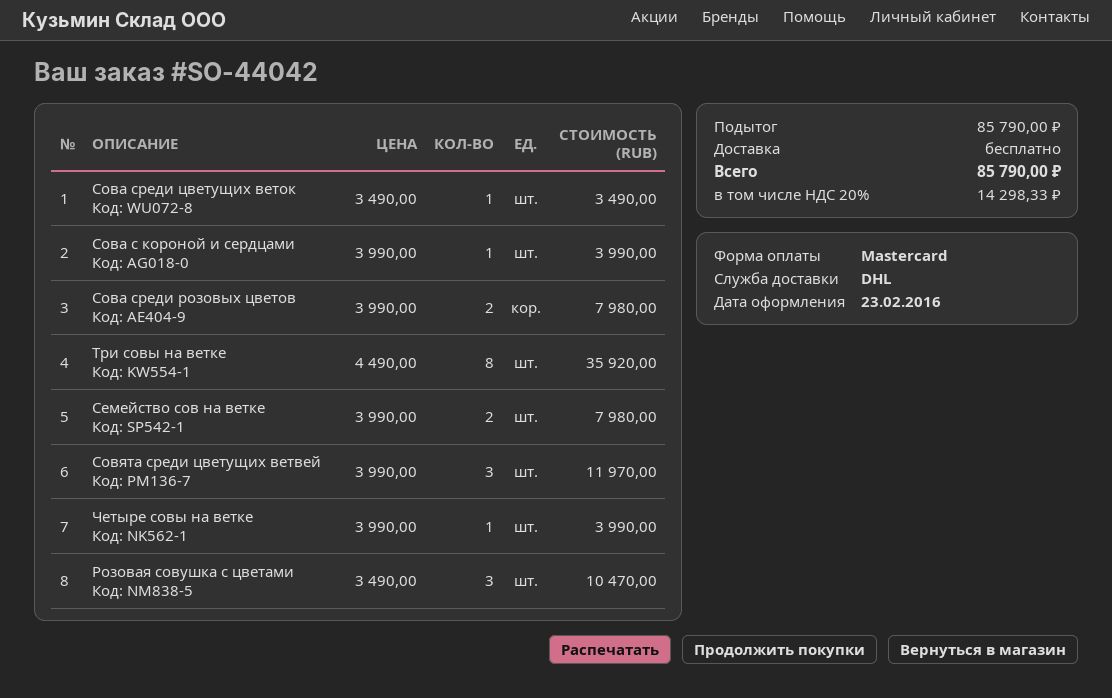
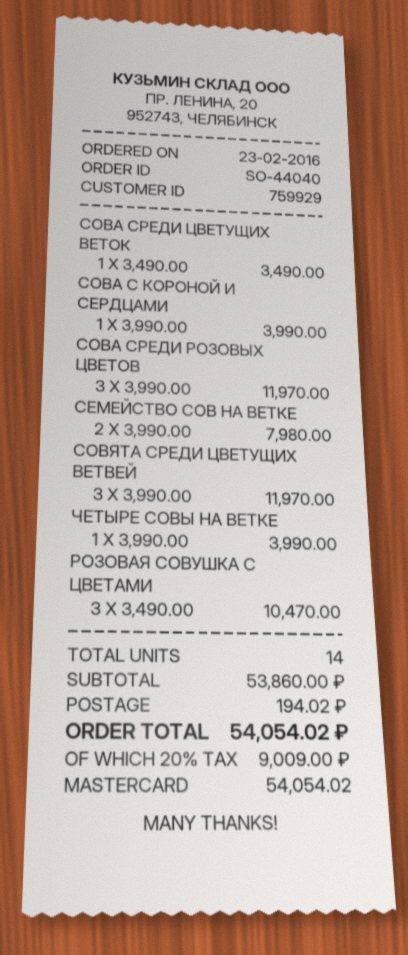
order number: SO-44042 -> SO-44040
Сова среди розовых цветов: 2 x 3990.00 = 7980.00 -> 3 x 3990.00 = 11970.00
Три совы на ветке: 8 x 4490.00 = 35920.00 -> none
subtotal: 85790.00 -> 53860.00
shipping: 0.00 -> 194.02
tax: 20% = 14298.33 -> 20% = 9009.00
total: 85790.00 -> 54054.02

